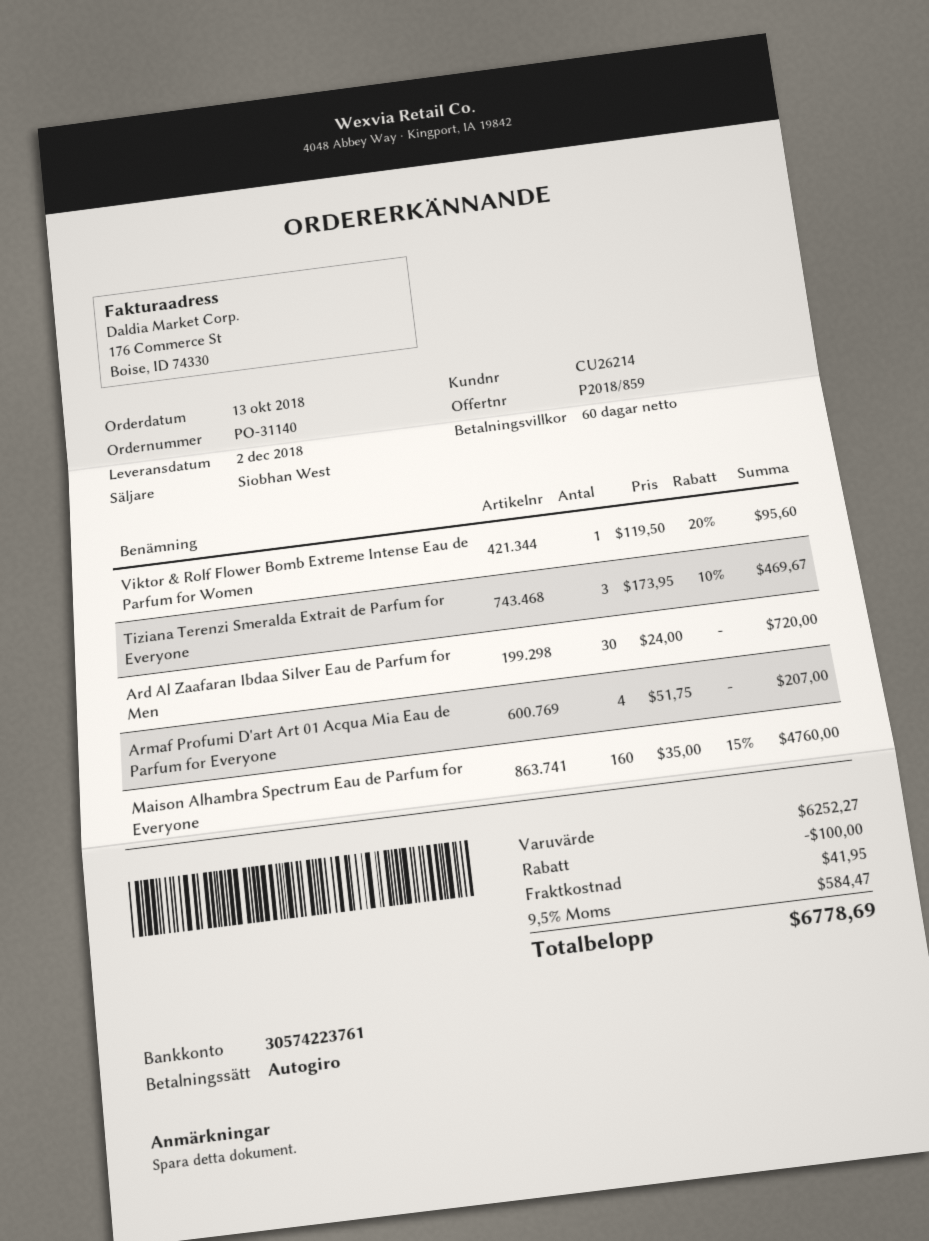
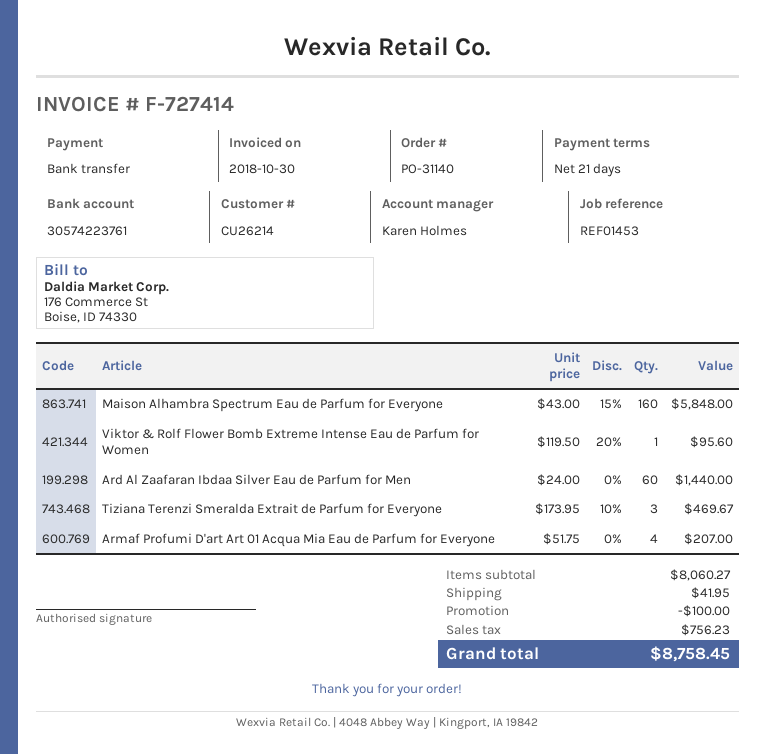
payment terms: 60 days -> 21 days
sales rep: Siobhan West -> Karen Holmes
payment method: direct debit -> bank transfer
Ard Al Zaafaran Ibdaa Silver Eau de Parfum for Men: 30 x 24.00 = 720.00 -> 60 x 24.00 = 1440.00
Maison Alhambra Spectrum Eau de Parfum for Everyone: 160 x 35.00 - 15% = 4760.00 -> 160 x 43.00 - 15% = 5848.00
subtotal: 6252.27 -> 8060.27
tax: 584.47 -> 756.23
total: 6778.69 -> 8758.45

